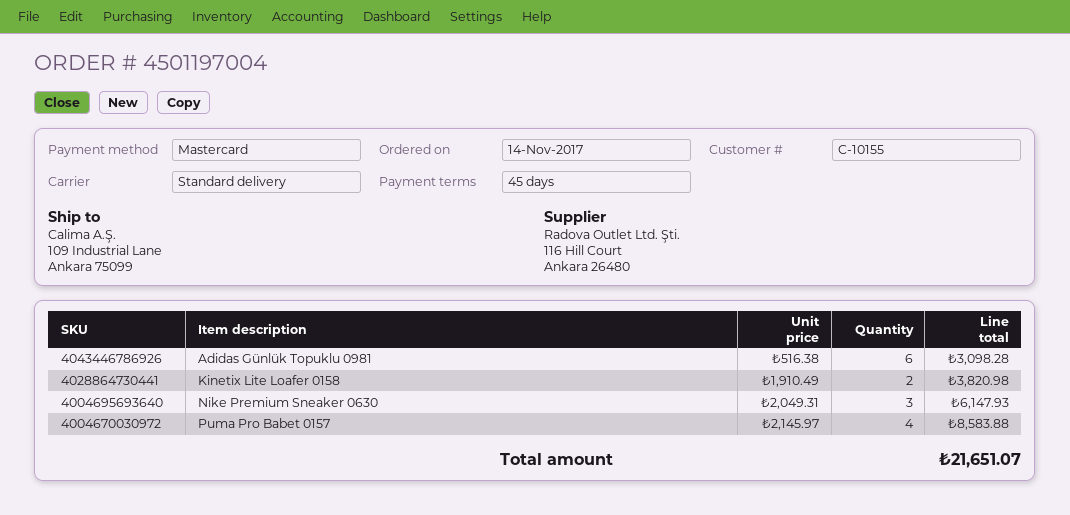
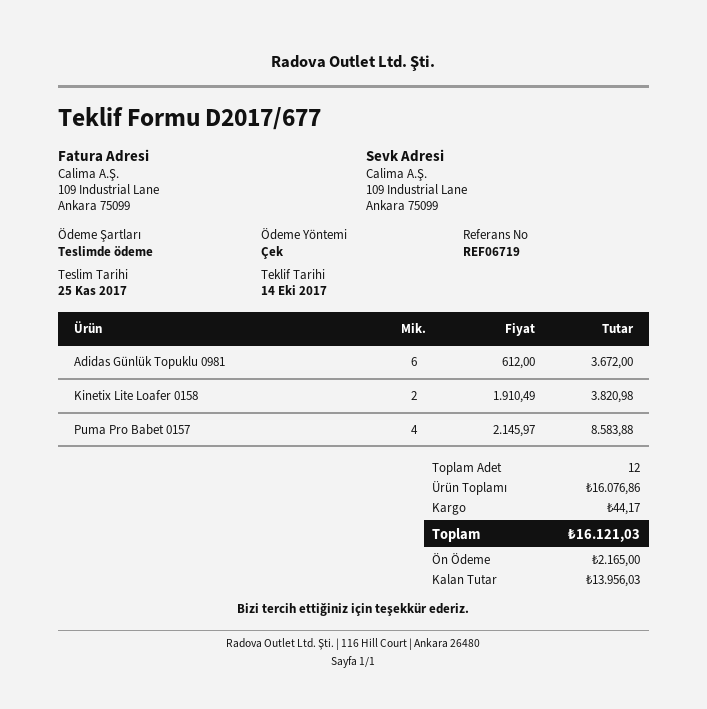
payment terms: 45 days -> on receipt
payment method: Mastercard -> cheque
Adidas Günlük Topuklu 0981: 6 x 516.38 = 3098.28 -> 6 x 612.00 = 3672.00
Nike Premium Sneaker 0630: 3 x 2049.31 = 6147.93 -> none
shipping: none -> 44.17
total: 21651.07 -> 16121.03

